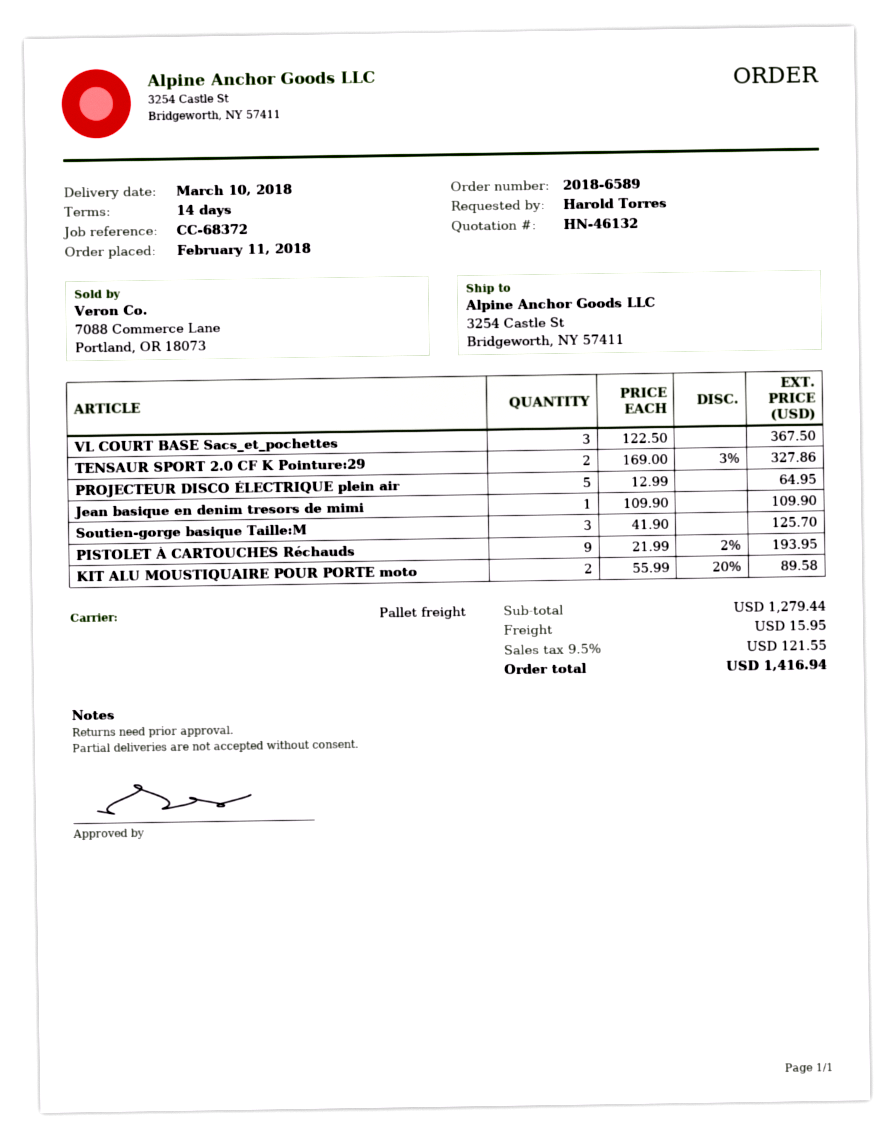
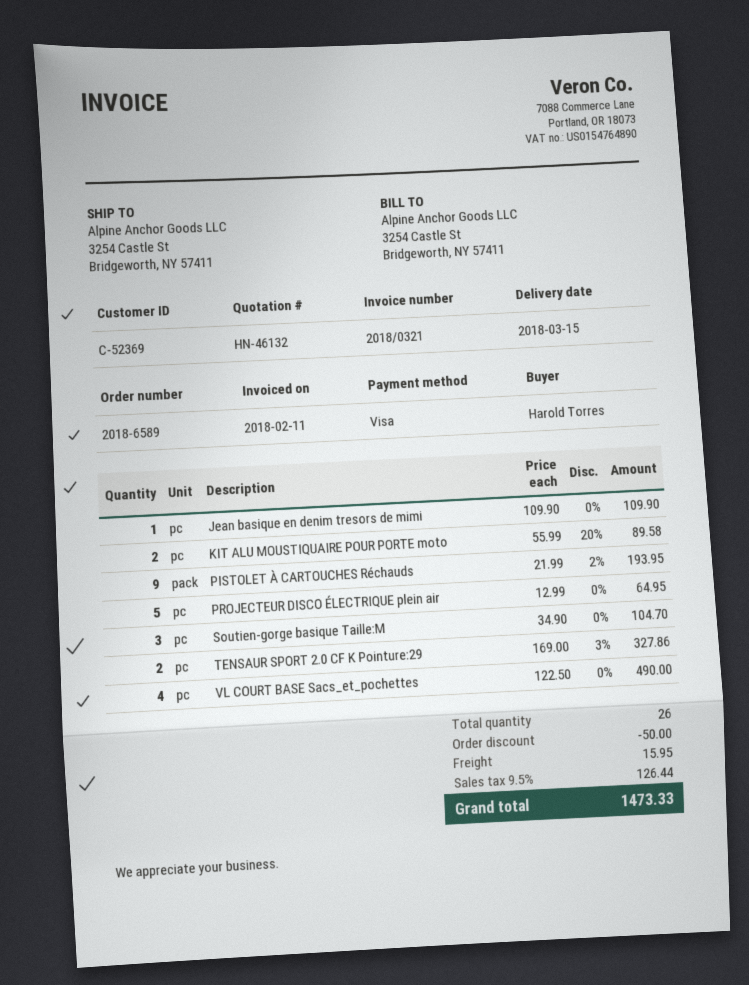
delivery date: 2018-03-10 -> 2018-03-15
VL COURT BASE Sacs_et_pochettes: 3 x 122.50 = 367.50 -> 4 x 122.50 = 490.00
Soutien-gorge basique Taille:M: 3 x 41.90 = 125.70 -> 3 x 34.90 = 104.70
discount: none -> 50.00
tax: 9.5% = 121.55 -> 9.5% = 126.44
total: 1416.94 -> 1473.33

